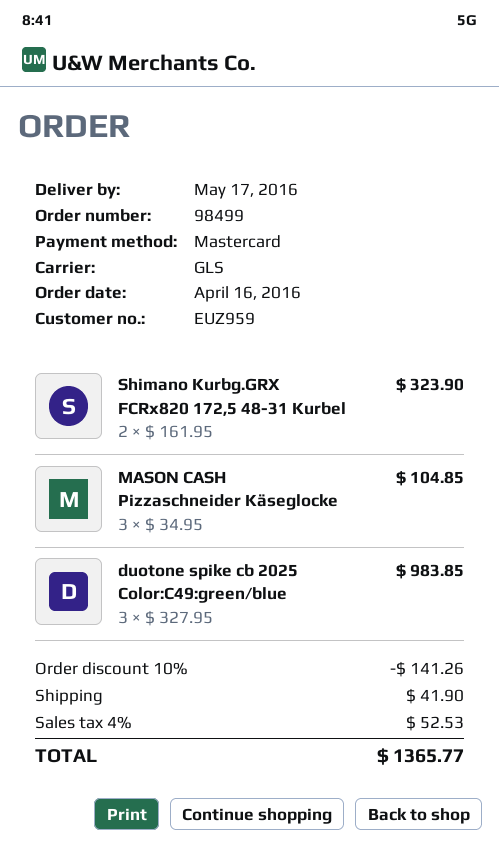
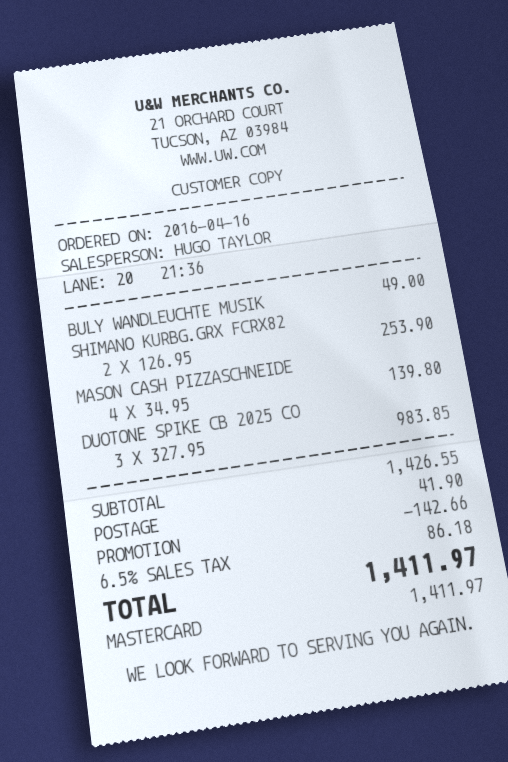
Shimano Kurbg.GRX FCRx820 172,5 48-31 Kurbel: 2 x 161.95 = 323.90 -> 2 x 126.95 = 253.90
MASON CASH Pizzaschneider Käseglocke: 3 x 34.95 = 104.85 -> 4 x 34.95 = 139.80
BULY WANDLEUCHTE MUSIK: none -> 1 x 49.00 = 49.00
discount: 141.26 -> 142.66
tax: 4% = 52.53 -> 6.5% = 86.18
total: 1365.77 -> 1411.97

